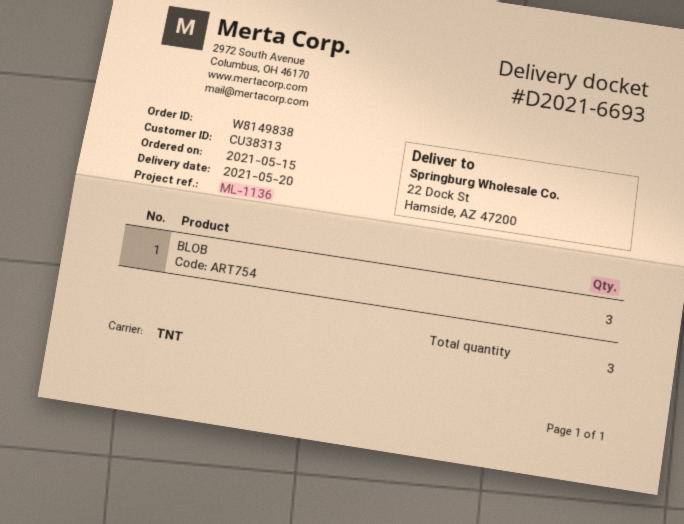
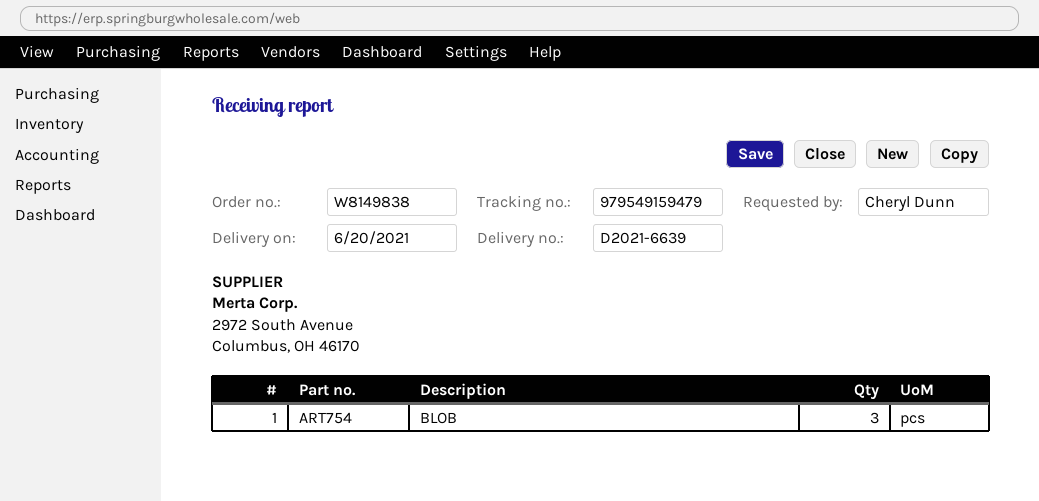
delivery note number: D2021-6693 -> D2021-6639
delivery date: 2021-05-20 -> 2021-06-20

